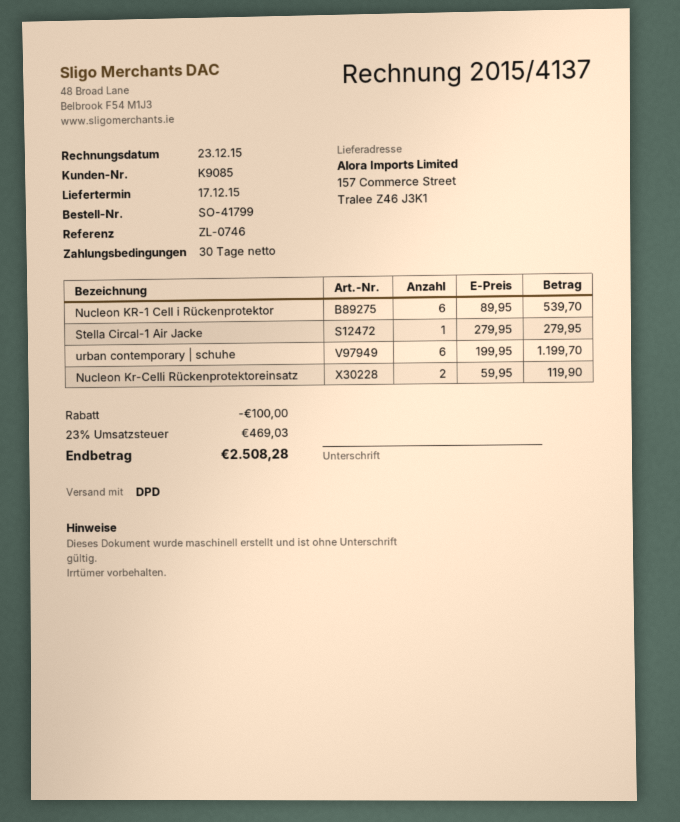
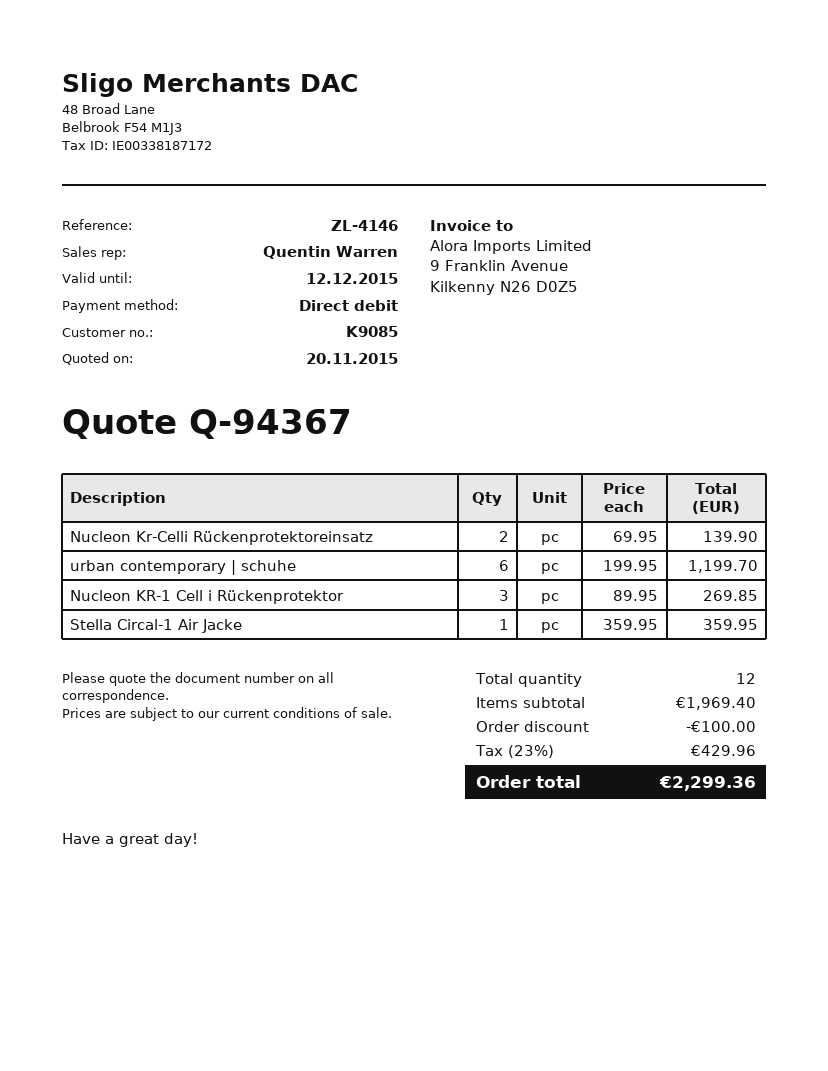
reference: ZL-0746 -> ZL-4146
Nucleon KR-1 Cell i Rückenprotektor: 6 x 89.95 = 539.70 -> 3 x 89.95 = 269.85
Stella Circal-1 Air Jacke: 1 x 279.95 = 279.95 -> 1 x 359.95 = 359.95
Nucleon Kr-Celli Rückenprotektoreinsatz: 2 x 59.95 = 119.90 -> 2 x 69.95 = 139.90
tax: 23% = 469.03 -> 23% = 429.96
total: 2508.28 -> 2299.36

